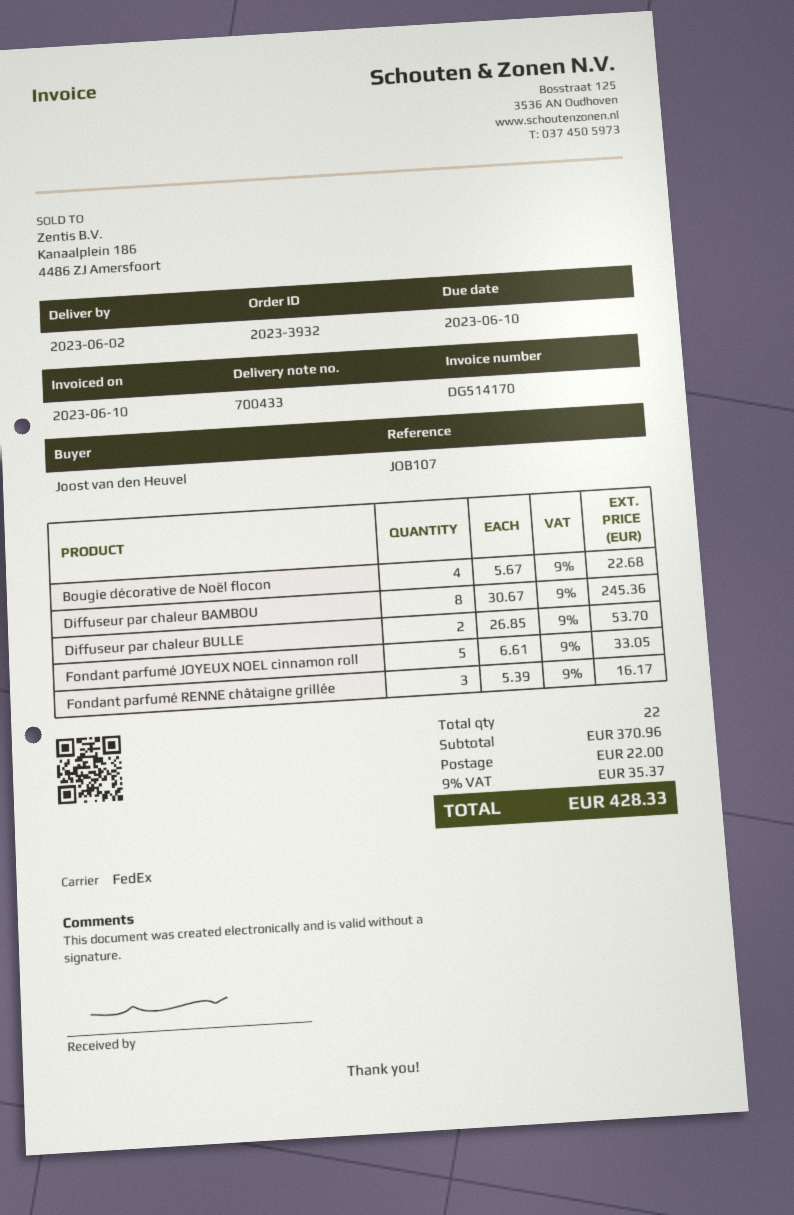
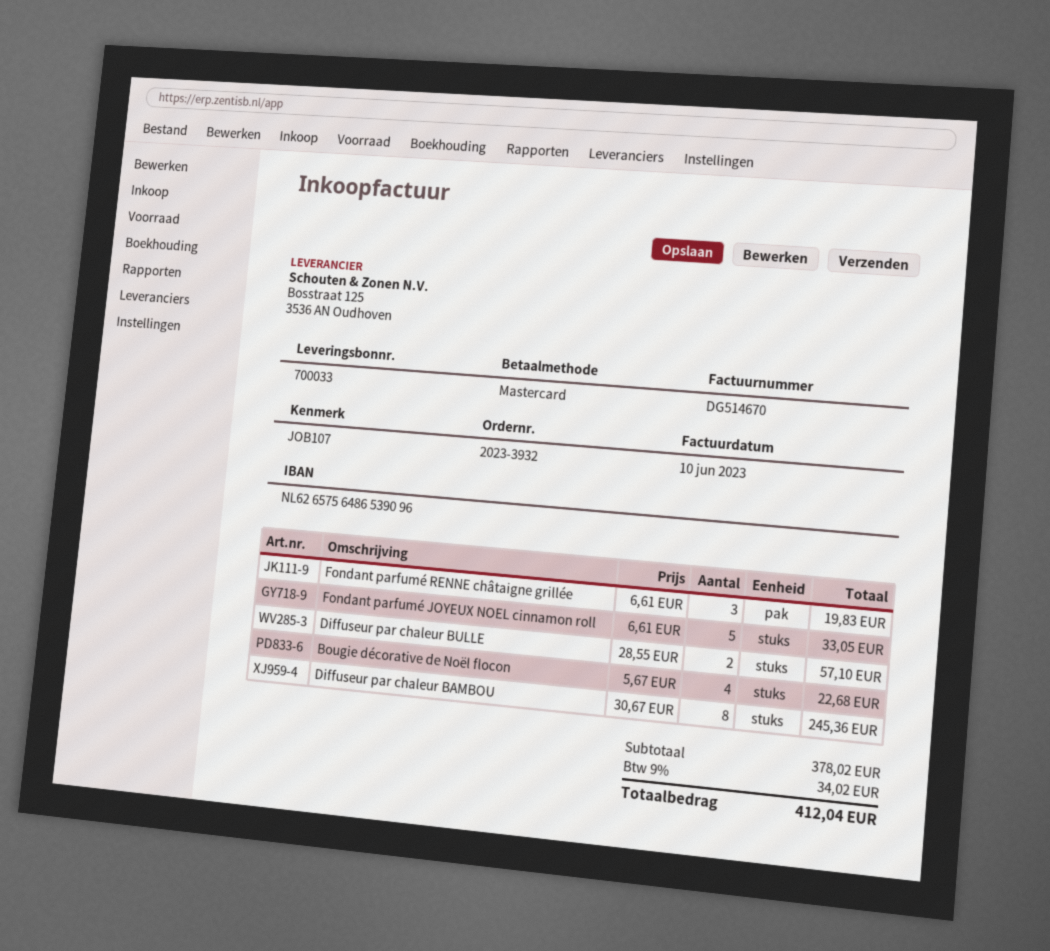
delivery note number: 700433 -> 700033
invoice number: DG514170 -> DG514670
Diffuseur par chaleur BULLE: 2 x 26.85 = 53.70 -> 2 x 28.55 = 57.10
Fondant parfumé RENNE châtaigne grillée: 3 x 5.39 = 16.17 -> 3 x 6.61 = 19.83
subtotal: 370.96 -> 378.02
shipping: 22.00 -> none
tax: 9% = 35.37 -> 9% = 34.02
total: 428.33 -> 412.04

